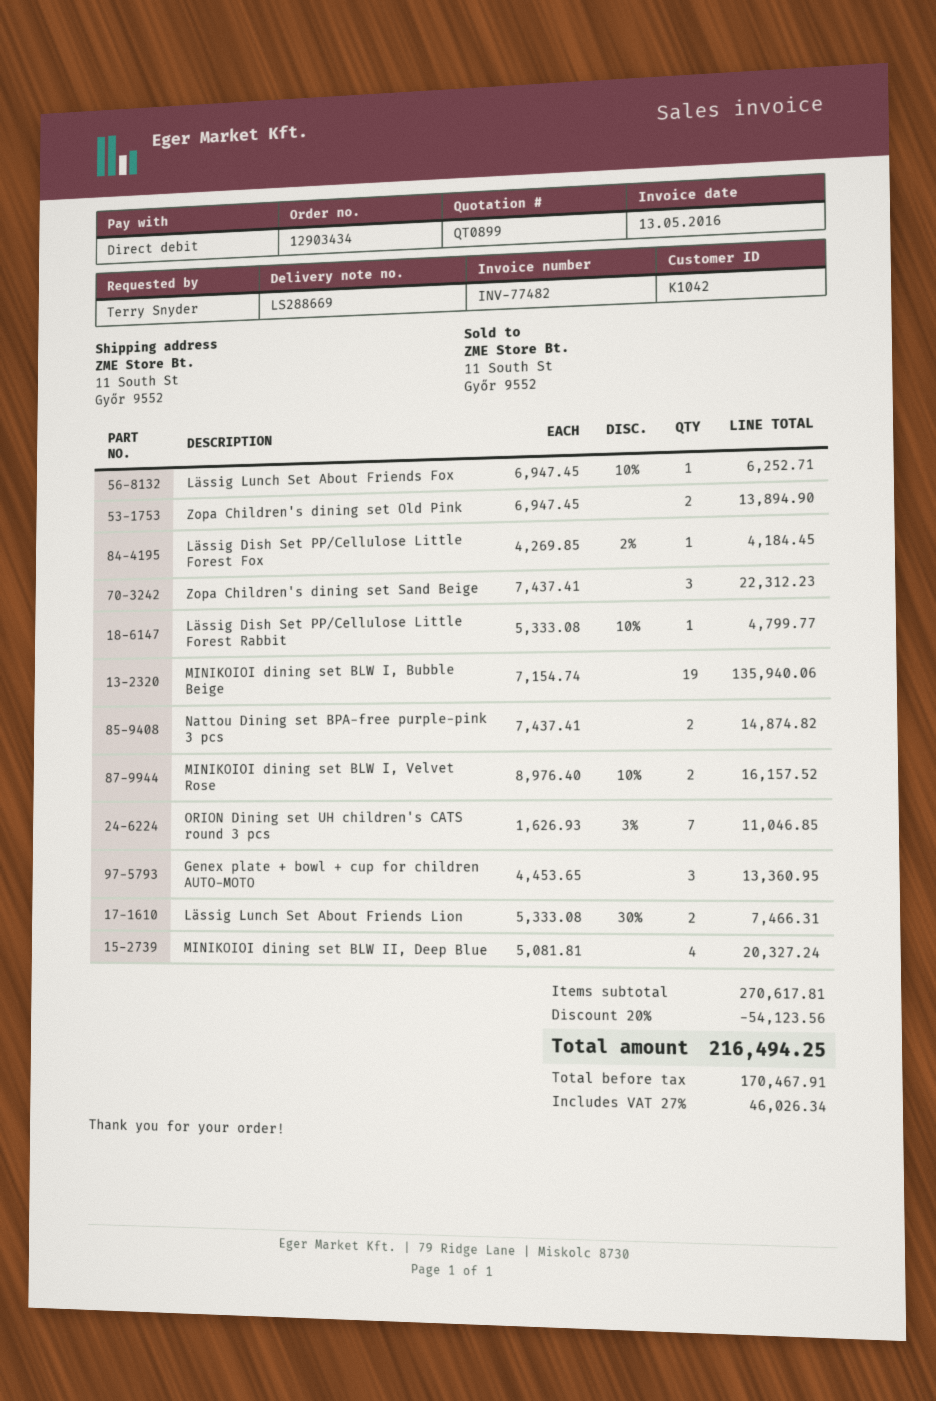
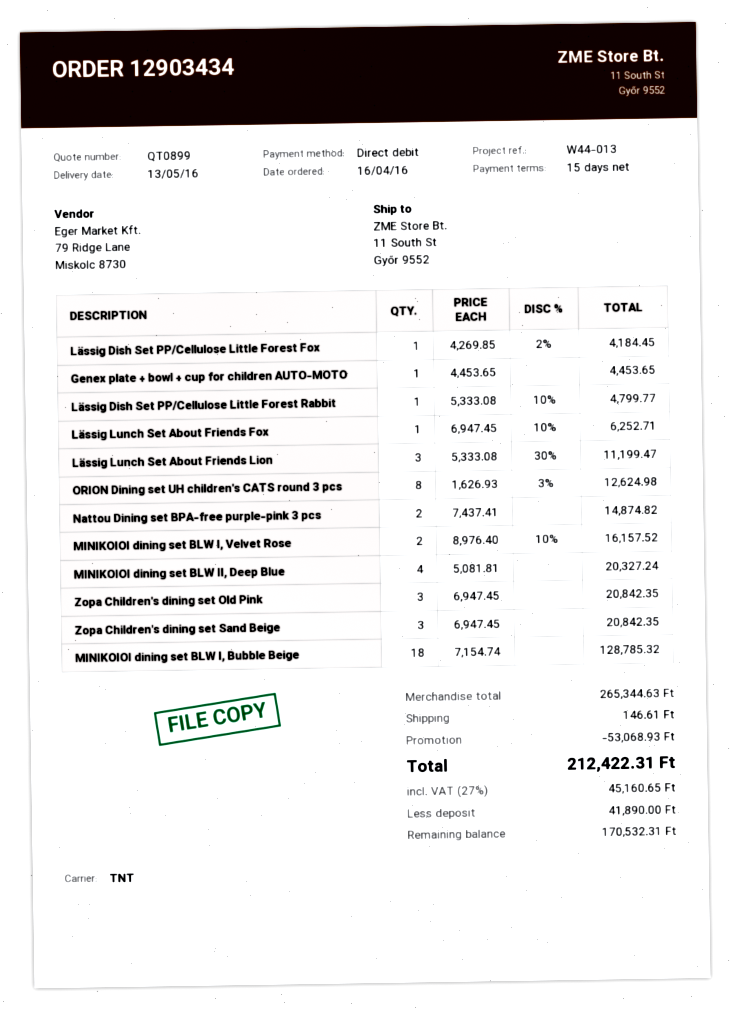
Zopa Children's dining set Old Pink: 2 x 6947.45 = 13894.90 -> 3 x 6947.45 = 20842.35
Zopa Children's dining set Sand Beige: 3 x 7437.41 = 22312.23 -> 3 x 6947.45 = 20842.35
MINIKOIOI dining set BLW I, Bubble Beige: 19 x 7154.74 = 135940.06 -> 18 x 7154.74 = 128785.32
ORION Dining set UH children's CATS round 3 pcs: 7 x 1626.93 - 3% = 11046.85 -> 8 x 1626.93 - 3% = 12624.98
Genex plate + bowl + cup for children AUTO-MOTO: 3 x 4453.65 = 13360.95 -> 1 x 4453.65 = 4453.65
Lässig Lunch Set About Friends Lion: 2 x 5333.08 - 30% = 7466.31 -> 3 x 5333.08 - 30% = 11199.47
subtotal: 270617.81 -> 265344.63
discount: 54123.56 -> 53068.93
shipping: none -> 146.61
tax: 27% = 46026.34 -> 27% = 45160.65
total: 216494.25 -> 212422.31

